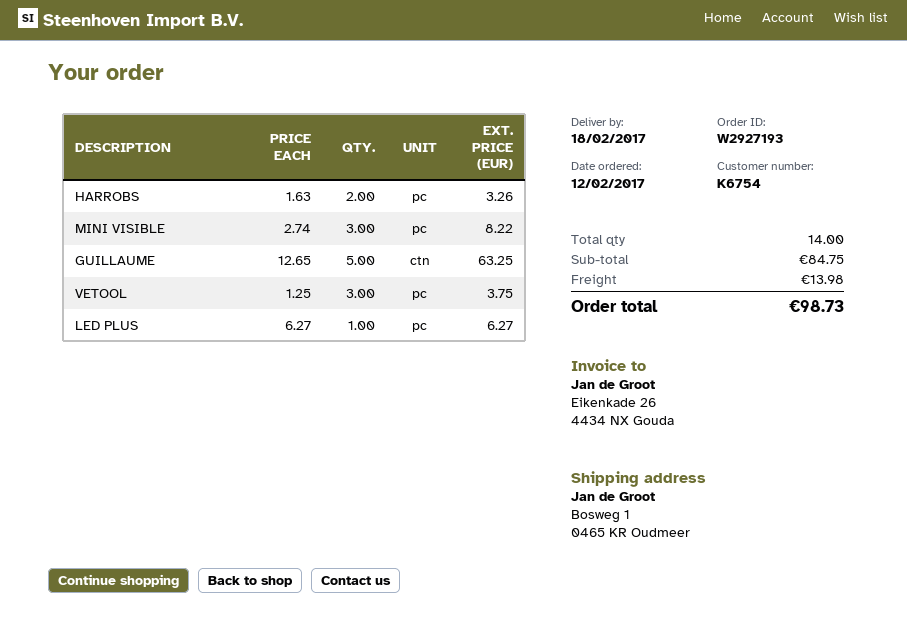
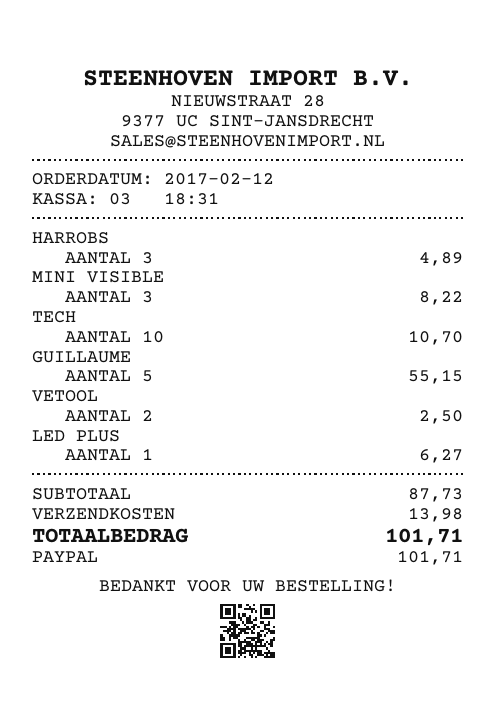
HARROBS: 2 for 3.26 -> 3 for 4.89
GUILLAUME: 5 for 63.25 -> 5 for 55.15
VETOOL: 3 for 3.75 -> 2 for 2.50
TECH: none -> 10 for 10.70
subtotal: 84.75 -> 87.73
total: 98.73 -> 101.71

